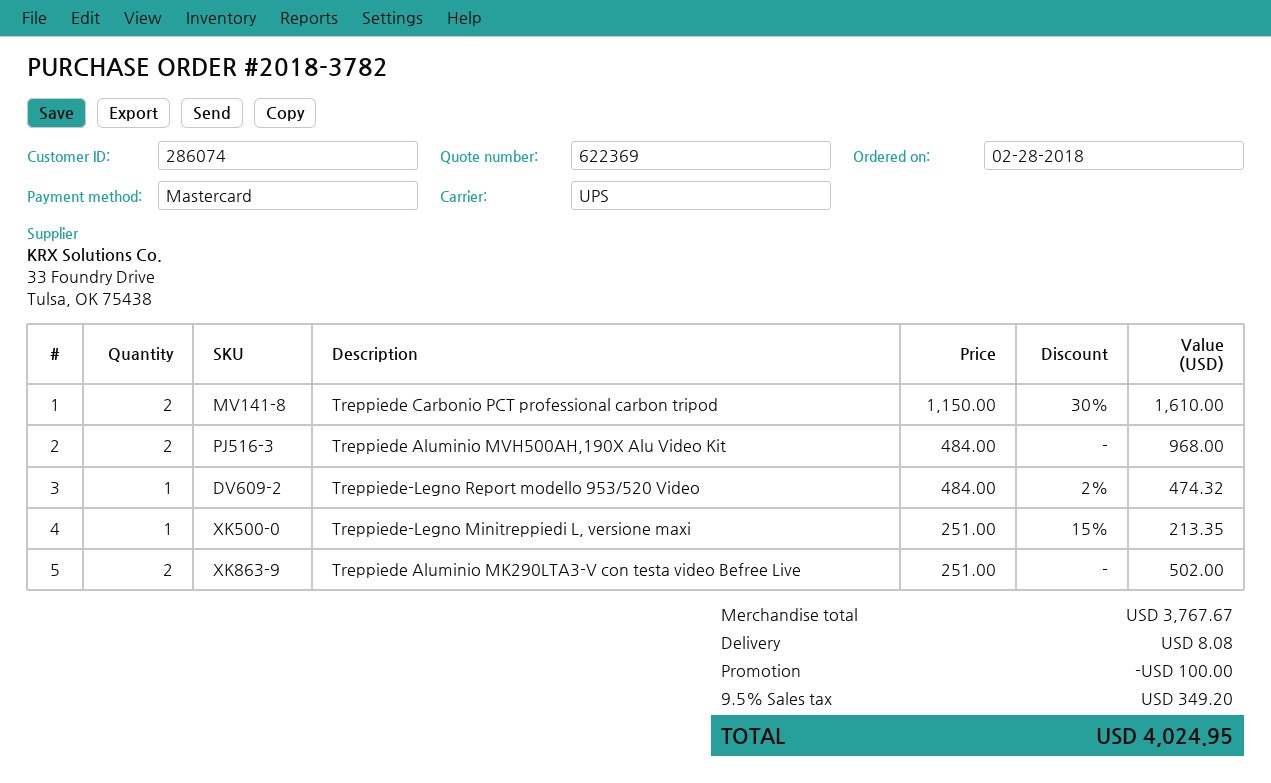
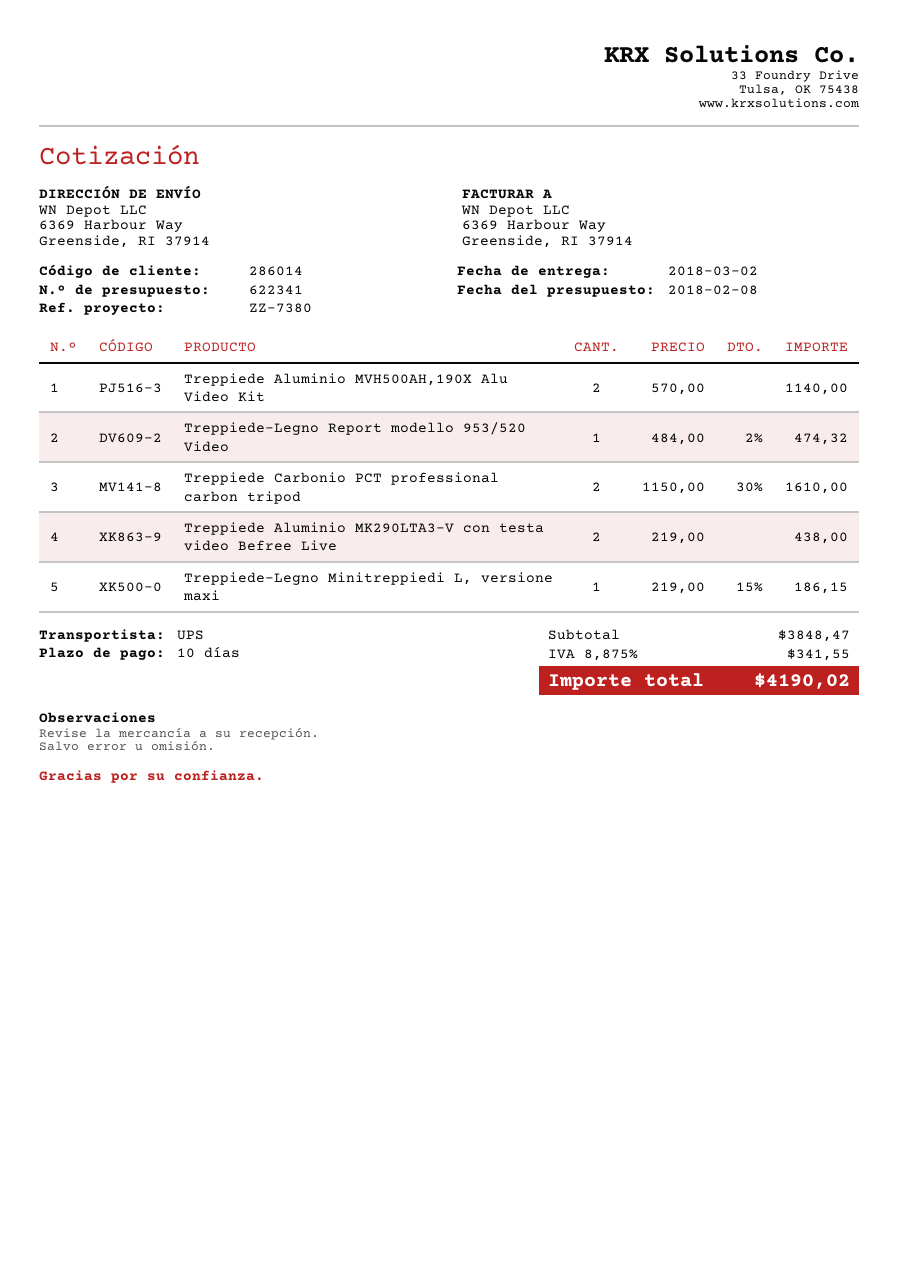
quote number: 622369 -> 622341
customer number: 286074 -> 286014
Treppiede Aluminio MVH500AH,190X Alu Video Kit: 2 x 484.00 = 968.00 -> 2 x 570.00 = 1140.00
Treppiede-Legno Minitreppiedi L, versione maxi: 1 x 251.00 - 15% = 213.35 -> 1 x 219.00 - 15% = 186.15
Treppiede Aluminio MK290LTA3-V con testa video Befree Live: 2 x 251.00 = 502.00 -> 2 x 219.00 = 438.00
subtotal: 3767.67 -> 3848.47
discount: 100.00 -> none
shipping: 8.08 -> none
tax: 9.5% = 349.20 -> 8.875% = 341.55
total: 4024.95 -> 4190.02

